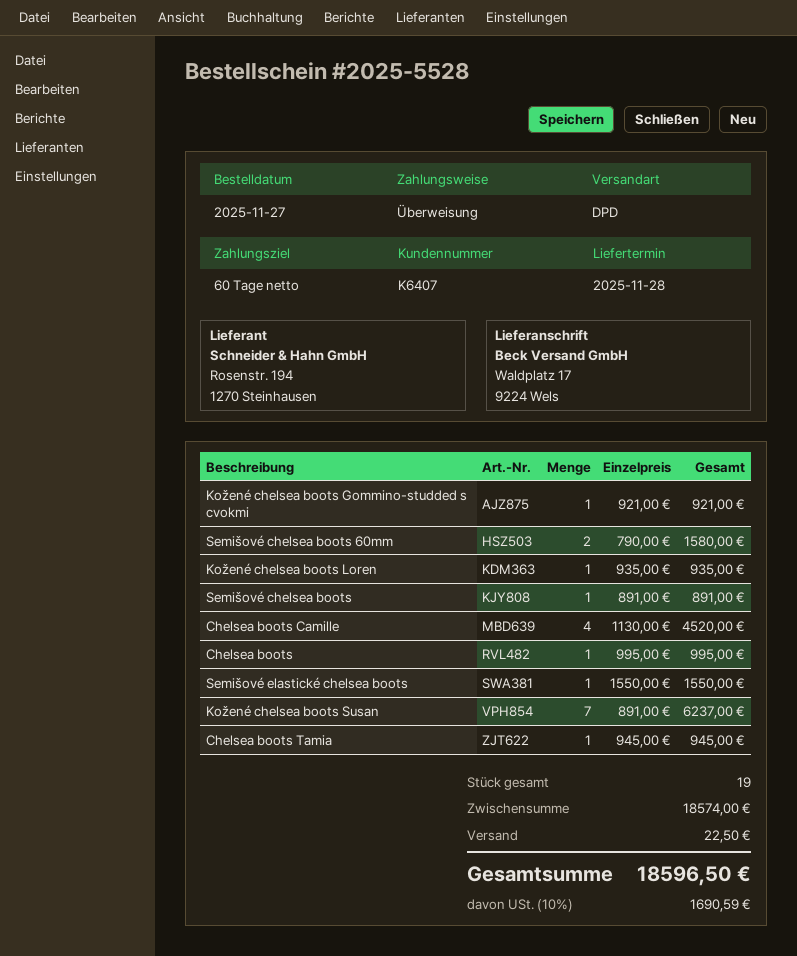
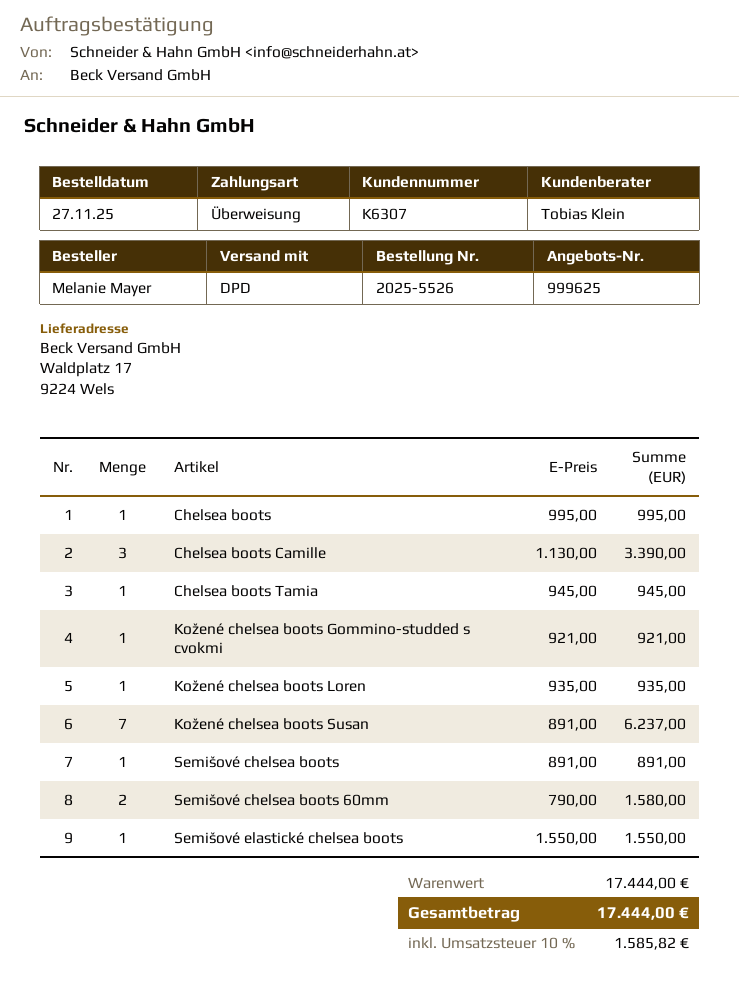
order number: 2025-5528 -> 2025-5526
customer number: K6407 -> K6307
Chelsea boots Camille: 4 x 1130.00 = 4520.00 -> 3 x 1130.00 = 3390.00
subtotal: 18574.00 -> 17444.00
shipping: 22.50 -> none
tax: 10% = 1690.59 -> 10% = 1585.82
total: 18596.50 -> 17444.00

